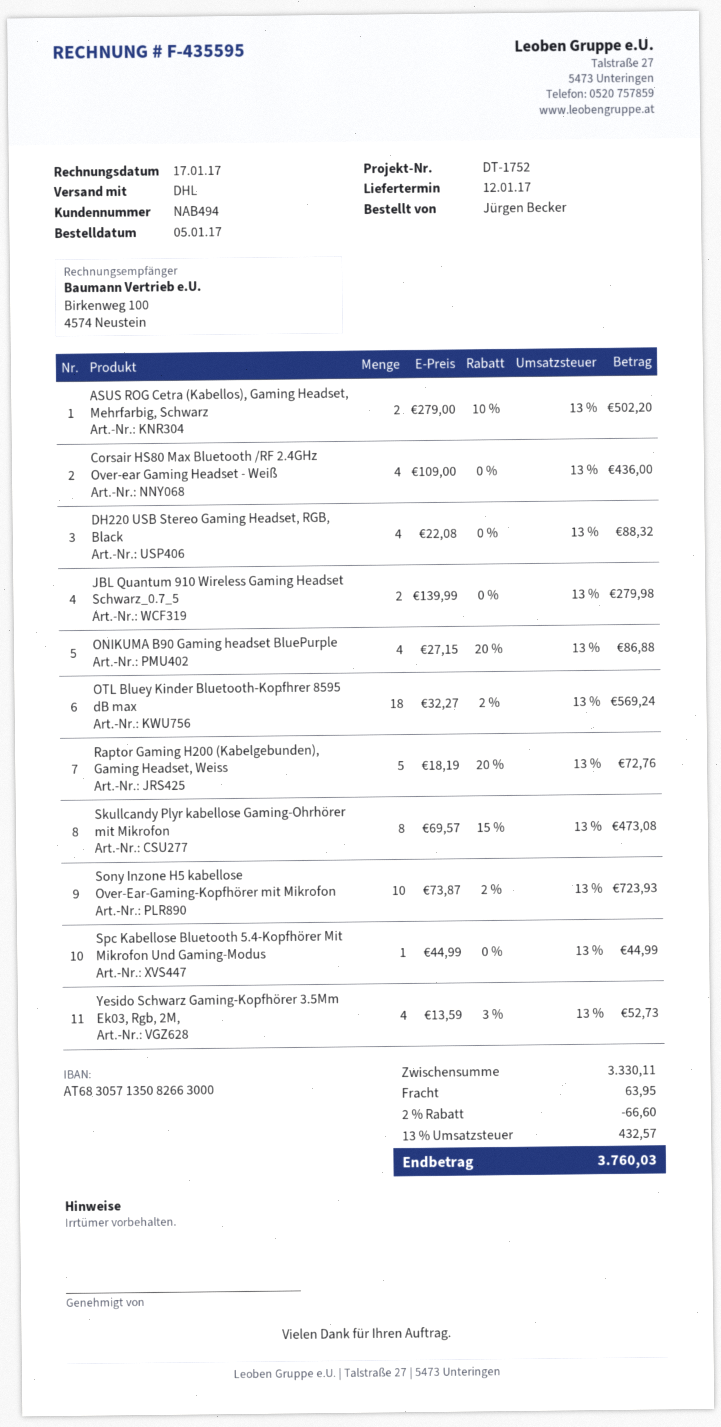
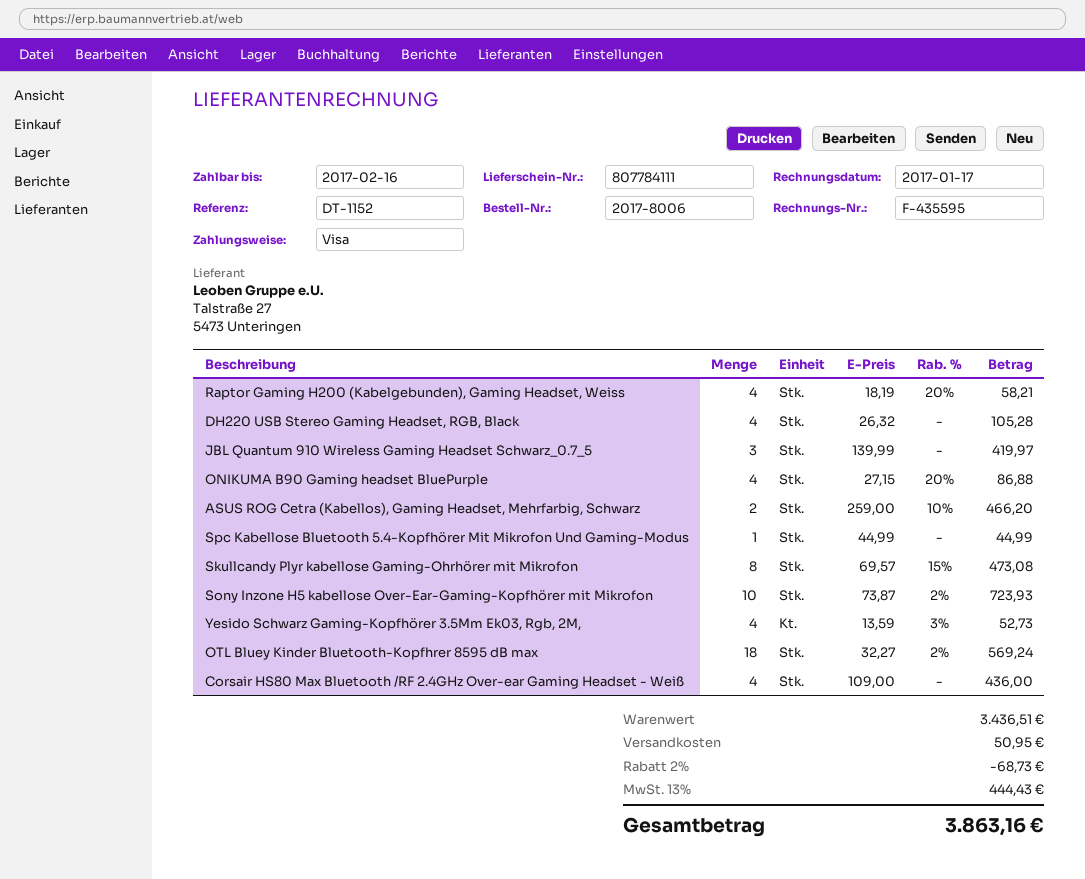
reference: DT-1752 -> DT-1152
ASUS ROG Cetra (Kabellos), Gaming Headset, Mehrfarbig, Schwarz: 2 x 279.00 - 10% = 502.20 -> 2 x 259.00 - 10% = 466.20
DH220 USB Stereo Gaming Headset, RGB, Black: 4 x 22.08 = 88.32 -> 4 x 26.32 = 105.28
JBL Quantum 910 Wireless Gaming Headset Schwarz_0.7_5: 2 x 139.99 = 279.98 -> 3 x 139.99 = 419.97
Raptor Gaming H200 (Kabelgebunden), Gaming Headset, Weiss: 5 x 18.19 - 20% = 72.76 -> 4 x 18.19 - 20% = 58.21
subtotal: 3330.11 -> 3436.51
discount: 2% = 66.60 -> 2% = 68.73
shipping: 63.95 -> 50.95
tax: 13% = 432.57 -> 13% = 444.43
total: 3760.03 -> 3863.16

